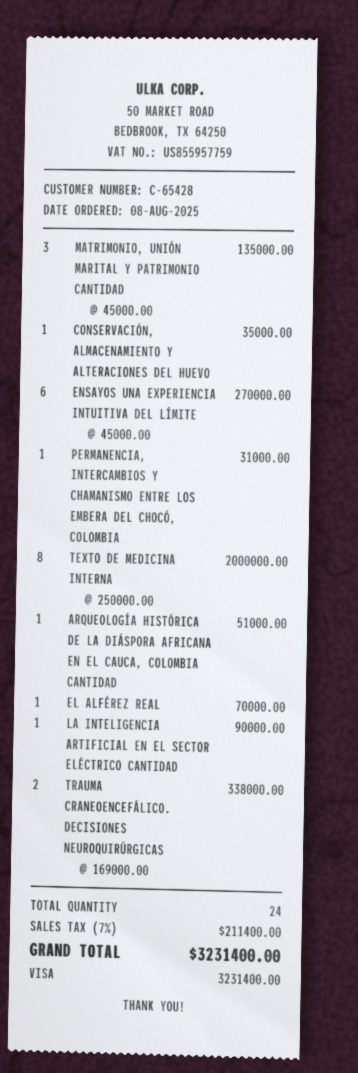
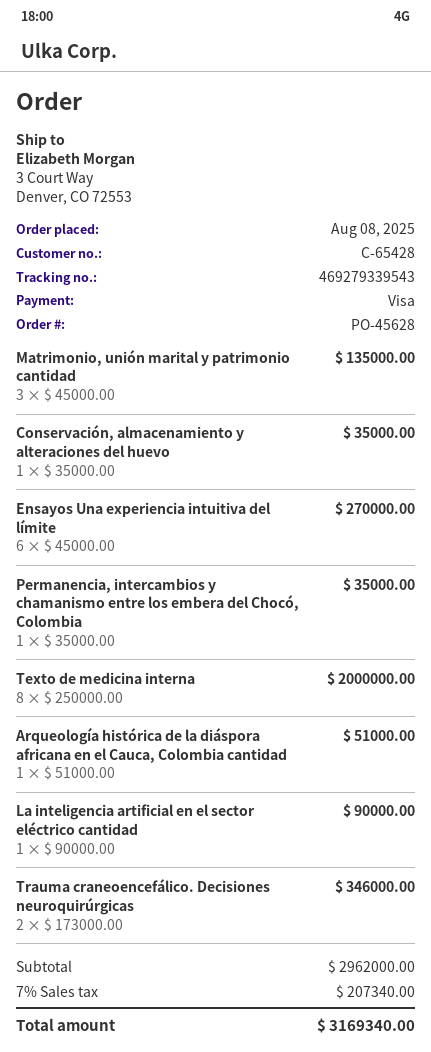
PERMANENCIA, INTERCAMBIOS Y CHAMANISMO ENTRE LOS EMBERA DEL CHOCÓ, COLOMBIA: 1 x 31000.00 = 31000.00 -> 1 x 35000.00 = 35000.00
EL ALFÉREZ REAL: 1 x 70000.00 = 70000.00 -> none
TRAUMA CRANEOENCEFÁLICO. DECISIONES NEUROQUIRÚRGICAS: 2 x 169000.00 = 338000.00 -> 2 x 173000.00 = 346000.00
tax: 7% = 211400.00 -> 7% = 207340.00
total: 3231400.00 -> 3169340.00

